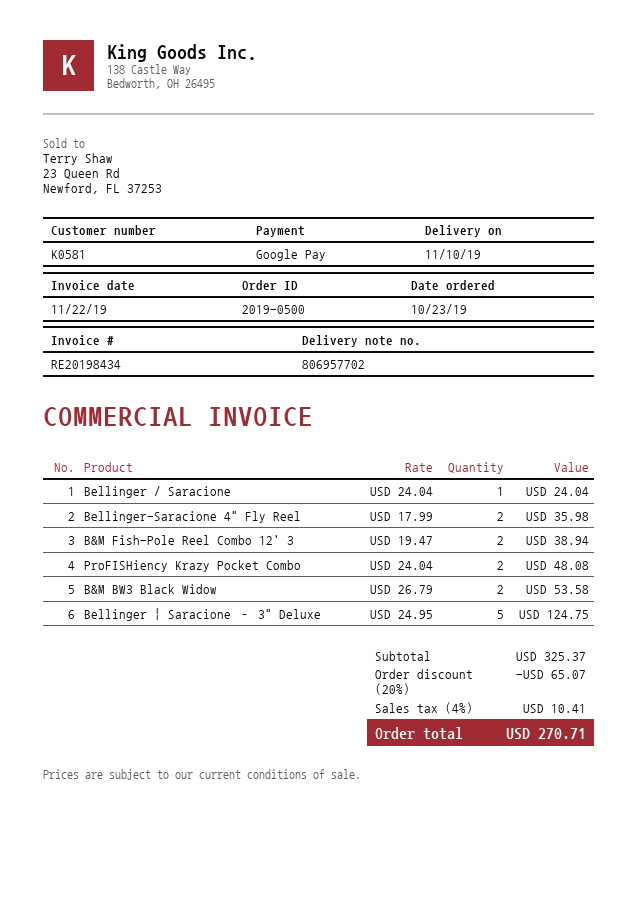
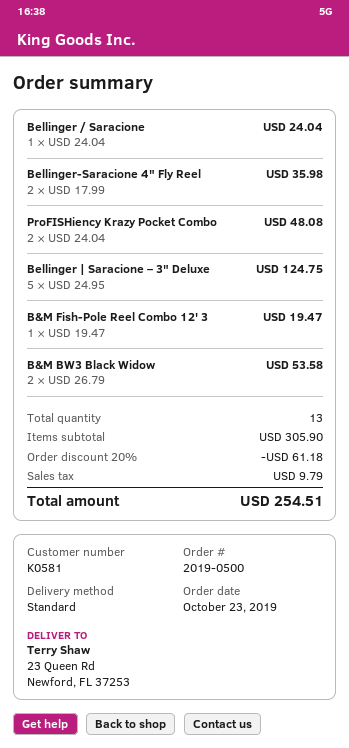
B&M Fish-Pole Reel Combo 12' 3: 2 x 19.47 = 38.94 -> 1 x 19.47 = 19.47
subtotal: 325.37 -> 305.90
discount: 20% = 65.07 -> 20% = 61.18
tax: 10.41 -> 9.79
total: 270.71 -> 254.51

